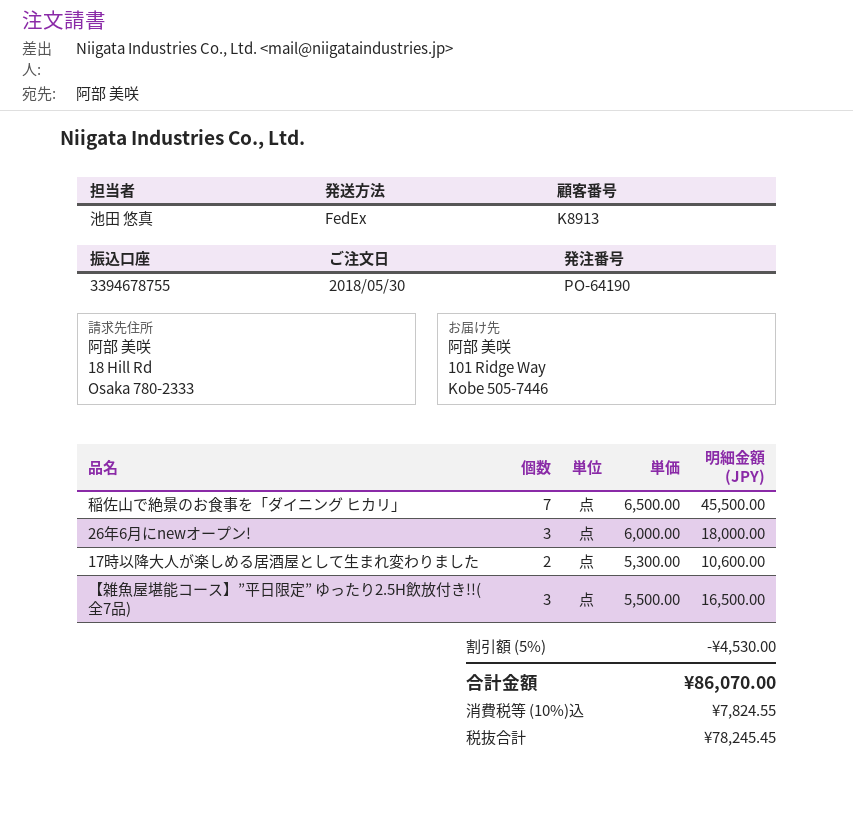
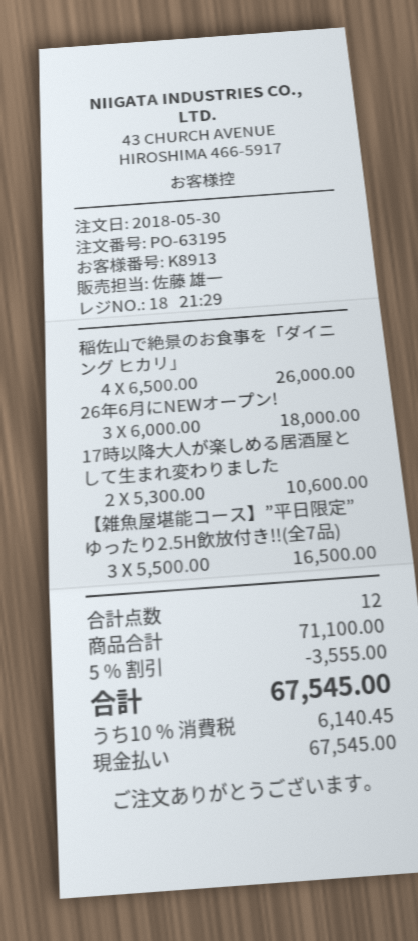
order number: PO-64190 -> PO-63195
sales rep: 池田 悠真 -> 佐藤 雄一
稲佐山で絶景のお食事を「ダイニング ヒカリ」: 7 x 6500.00 = 45500.00 -> 4 x 6500.00 = 26000.00
discount: 5% = 4530.00 -> 5% = 3555.00
tax: 10% = 7824.55 -> 10% = 6140.45
total: 86070.00 -> 67545.00

